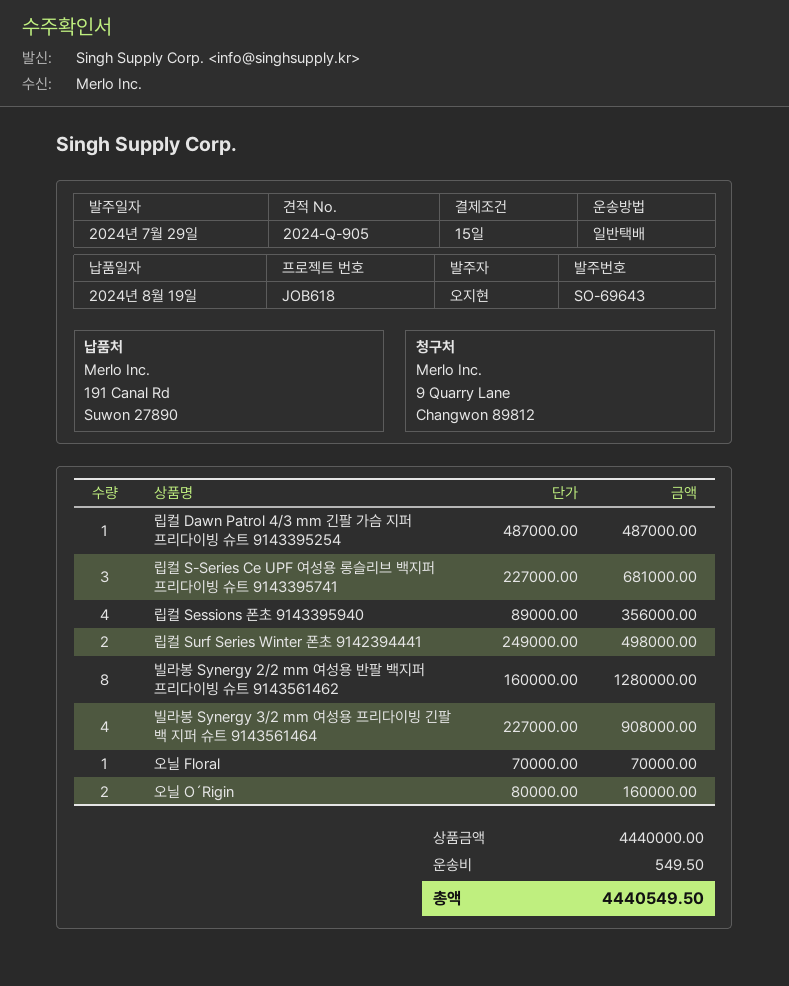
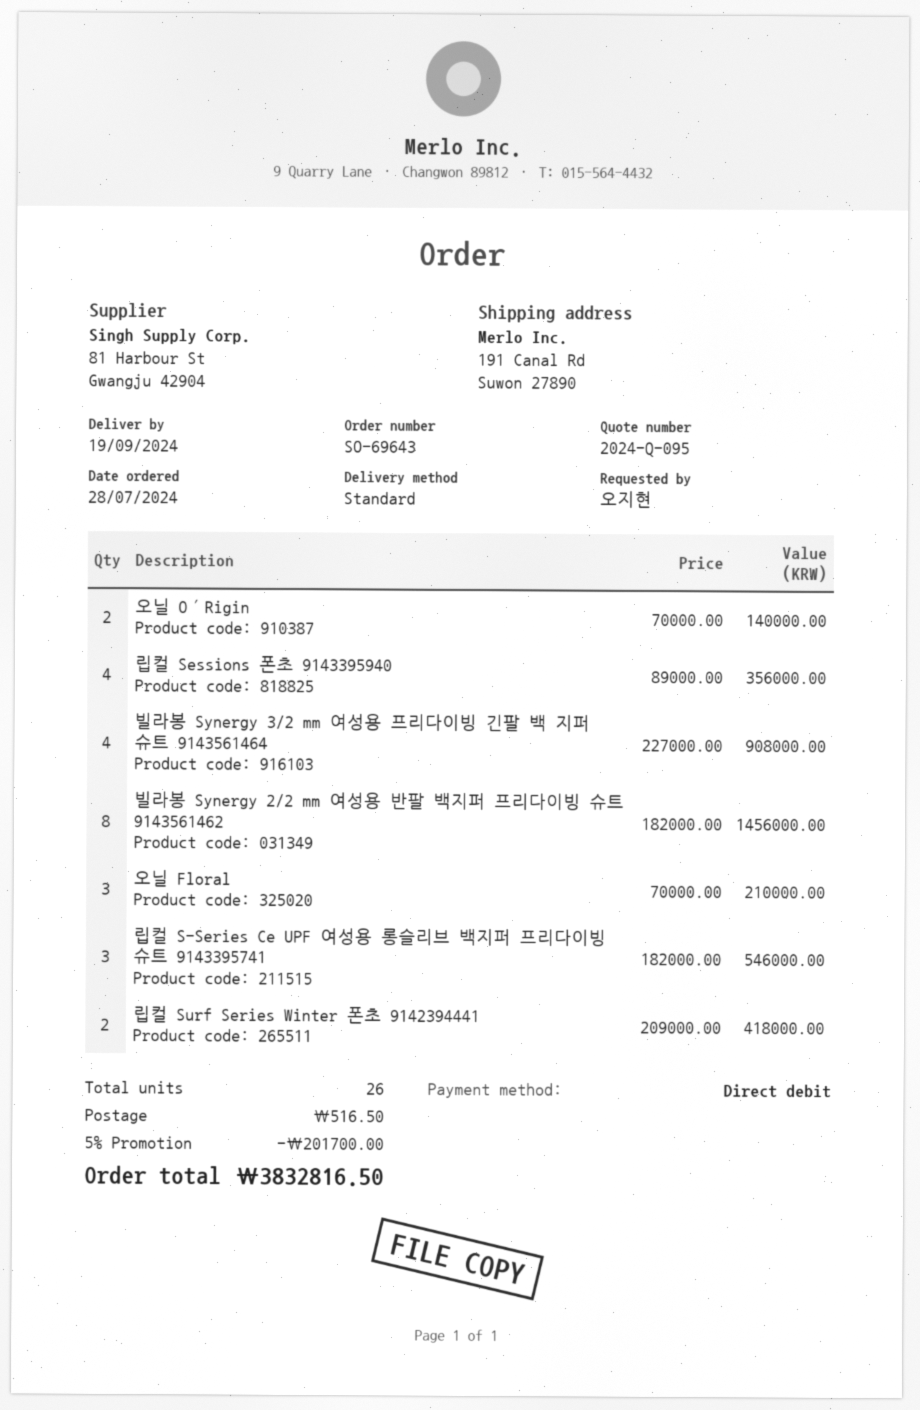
quote number: 2024-Q-905 -> 2024-Q-095
order date: 2024-07-29 -> 2024-07-28
delivery date: 2024-08-19 -> 2024-09-19
립컬 Dawn Patrol 4/3 mm 긴팔 가슴 지퍼 프리다이빙 슈트 9143395254: 1 x 487000.00 = 487000.00 -> none
립컬 S-Series Ce UPF 여성용 롱슬리브 백지퍼 프리다이빙 슈트 9143395741: 3 x 227000.00 = 681000.00 -> 3 x 182000.00 = 546000.00
립컬 Surf Series Winter 폰초 9142394441: 2 x 249000.00 = 498000.00 -> 2 x 209000.00 = 418000.00
빌라봉 Synergy 2/2 mm 여성용 반팔 백지퍼 프리다이빙 슈트 9143561462: 8 x 160000.00 = 1280000.00 -> 8 x 182000.00 = 1456000.00
오닐 Floral: 1 x 70000.00 = 70000.00 -> 3 x 70000.00 = 210000.00
오닐 O´Rigin: 2 x 80000.00 = 160000.00 -> 2 x 70000.00 = 140000.00
discount: none -> 5% = 201700.00
shipping: 549.50 -> 516.50
total: 4440549.50 -> 3832816.50

